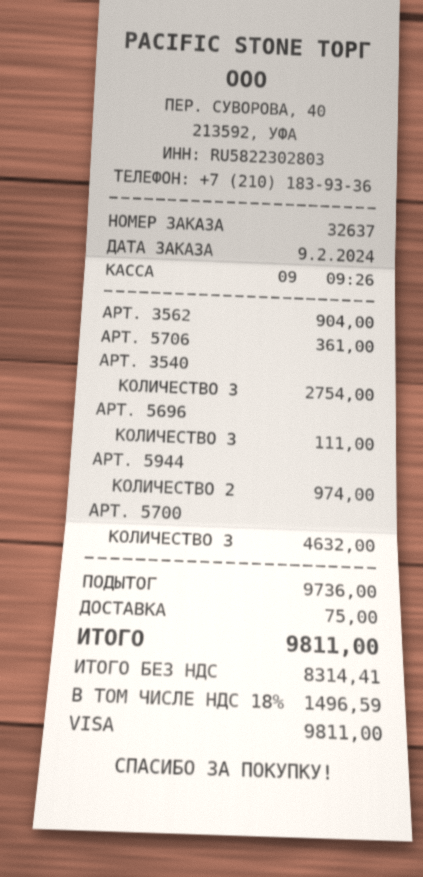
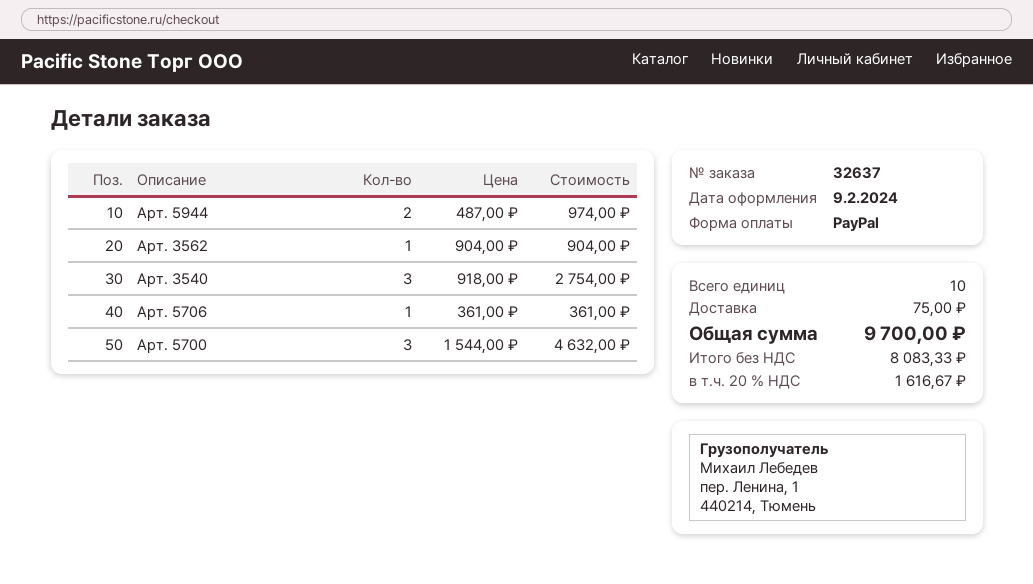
payment method: Visa -> PayPal
АРТ. 5696: 3 for 111.00 -> none
net: 8314.41 -> 8083.33
tax: 18% = 1496.59 -> 20% = 1616.67
total: 9811.00 -> 9700.00

